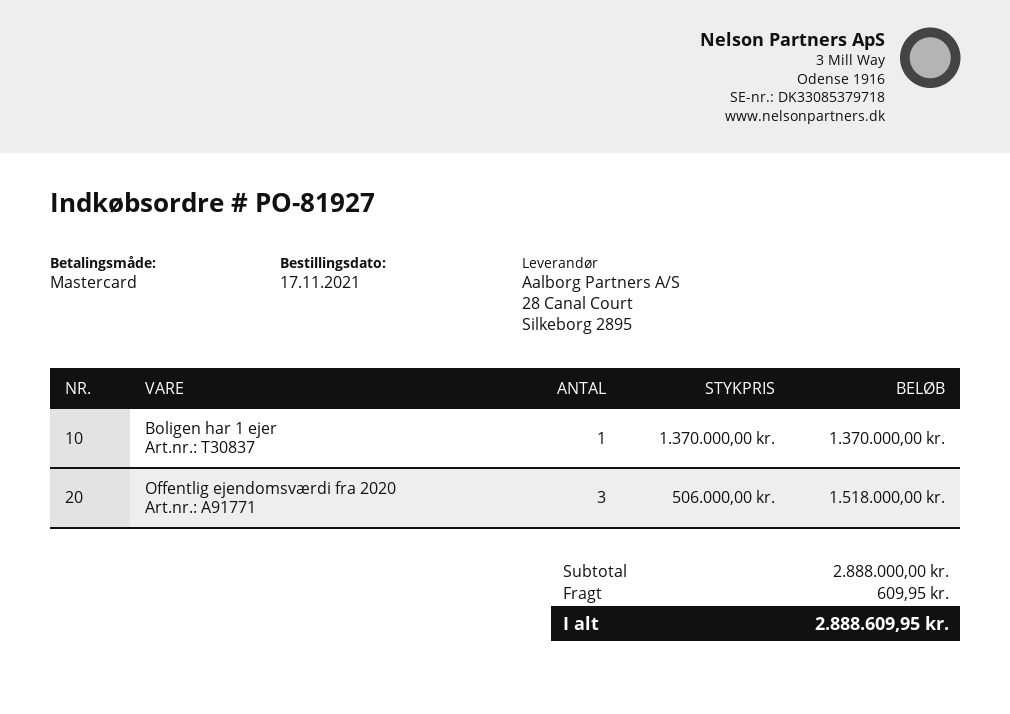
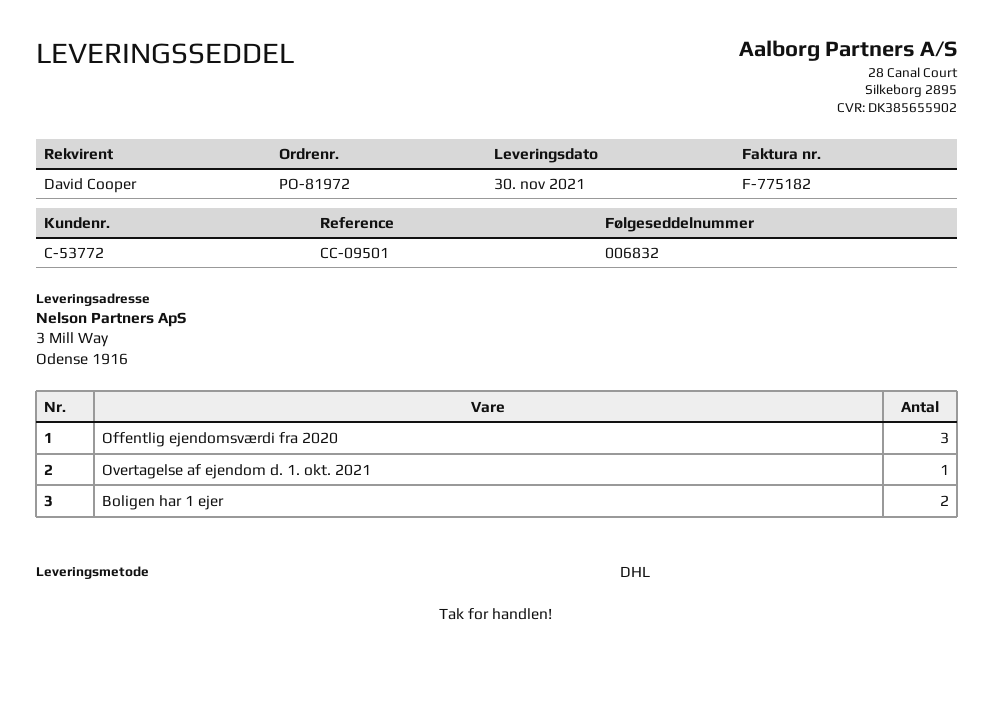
order number: PO-81927 -> PO-81972
Boligen har 1 ejer: 1 -> 2
Overtagelse af ejendom d. 1. okt. 2021: none -> 1

